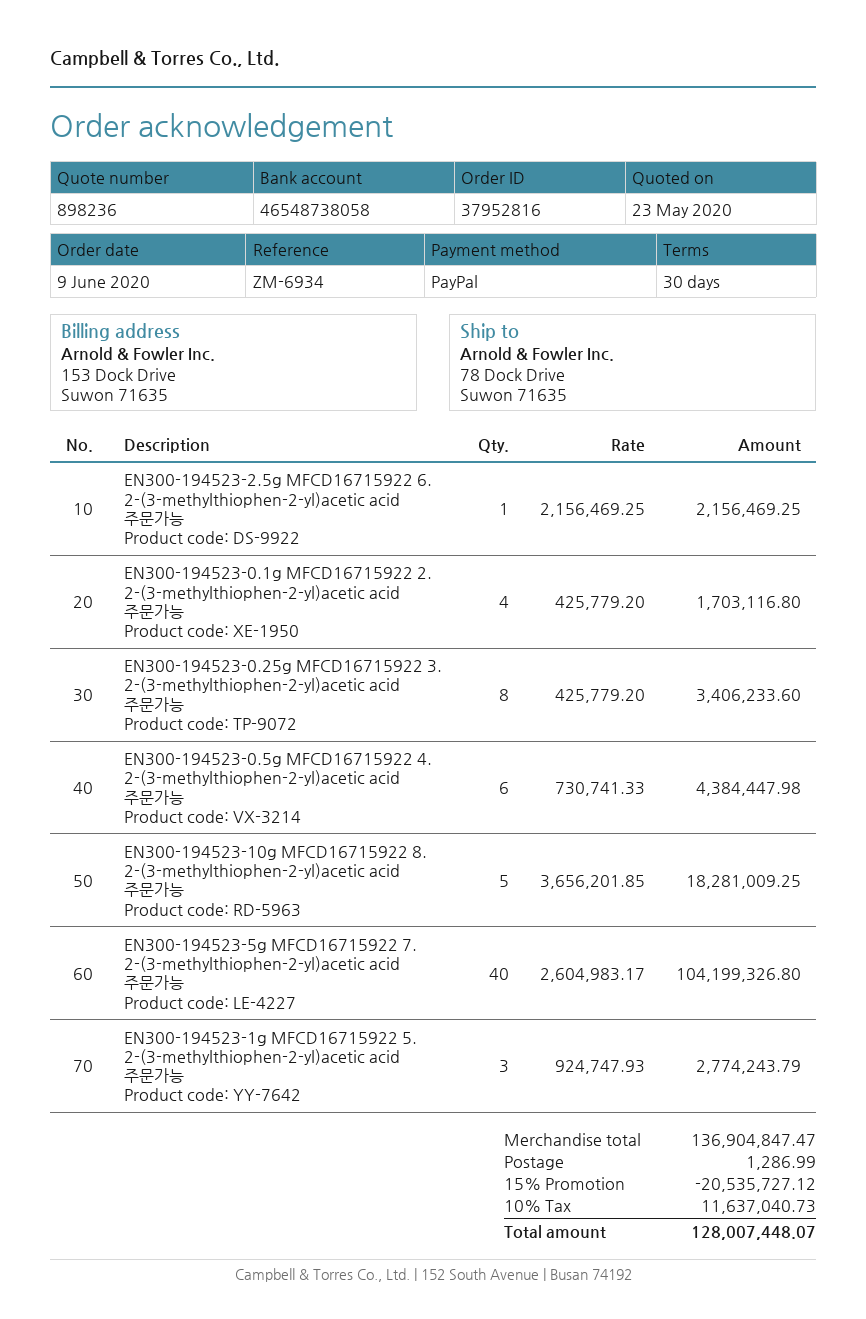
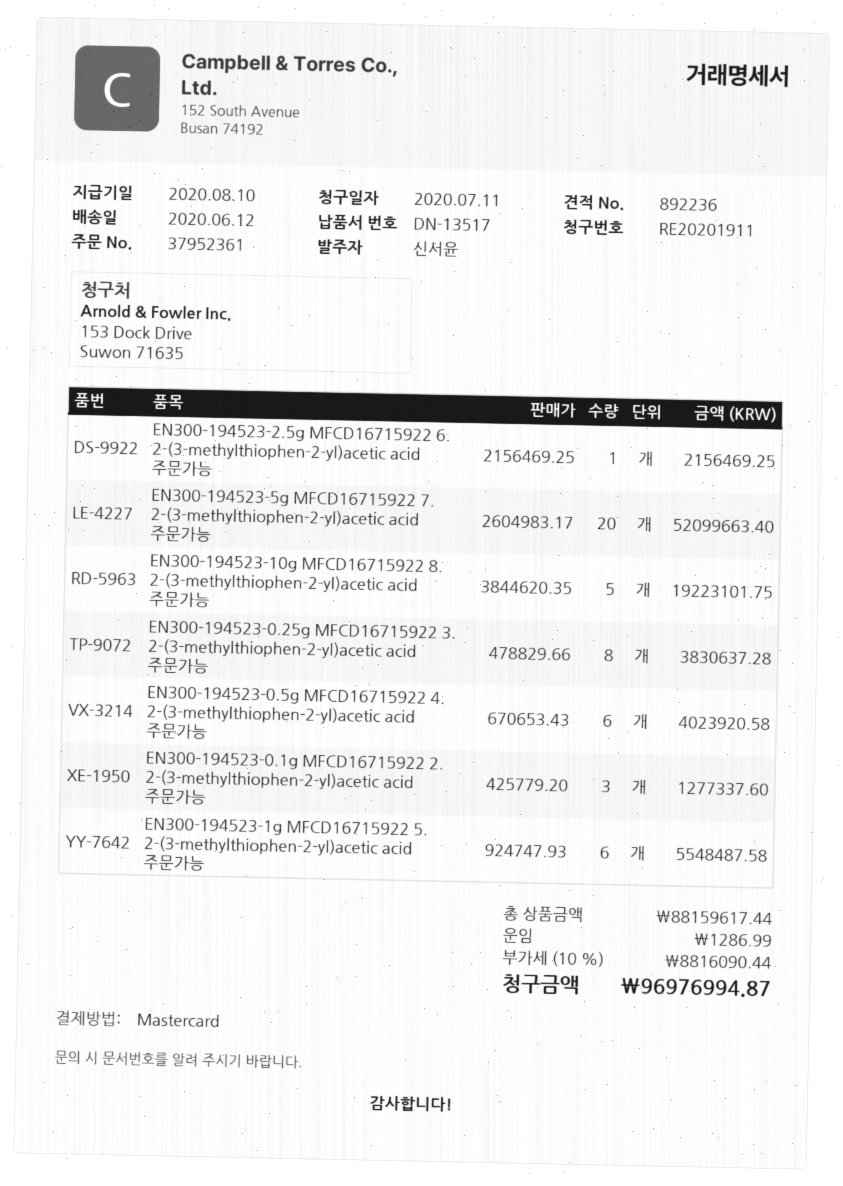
quote number: 898236 -> 892236
order number: 37952816 -> 37952361
payment method: PayPal -> Mastercard
EN300-194523-0.1g MFCD16715922 2. 2-(3-methylthiophen-2-yl)acetic acid 주문가능: 4 x 425779.20 = 1703116.80 -> 3 x 425779.20 = 1277337.60
EN300-194523-0.25g MFCD16715922 3. 2-(3-methylthiophen-2-yl)acetic acid 주문가능: 8 x 425779.20 = 3406233.60 -> 8 x 478829.66 = 3830637.28
EN300-194523-0.5g MFCD16715922 4. 2-(3-methylthiophen-2-yl)acetic acid 주문가능: 6 x 730741.33 = 4384447.98 -> 6 x 670653.43 = 4023920.58
EN300-194523-10g MFCD16715922 8. 2-(3-methylthiophen-2-yl)acetic acid 주문가능: 5 x 3656201.85 = 18281009.25 -> 5 x 3844620.35 = 19223101.75
EN300-194523-5g MFCD16715922 7. 2-(3-methylthiophen-2-yl)acetic acid 주문가능: 40 x 2604983.17 = 104199326.80 -> 20 x 2604983.17 = 52099663.40
EN300-194523-1g MFCD16715922 5. 2-(3-methylthiophen-2-yl)acetic acid 주문가능: 3 x 924747.93 = 2774243.79 -> 6 x 924747.93 = 5548487.58
subtotal: 136904847.47 -> 88159617.44
discount: 15% = 20535727.12 -> none
tax: 10% = 11637040.73 -> 10% = 8816090.44
total: 128007448.07 -> 96976994.87

